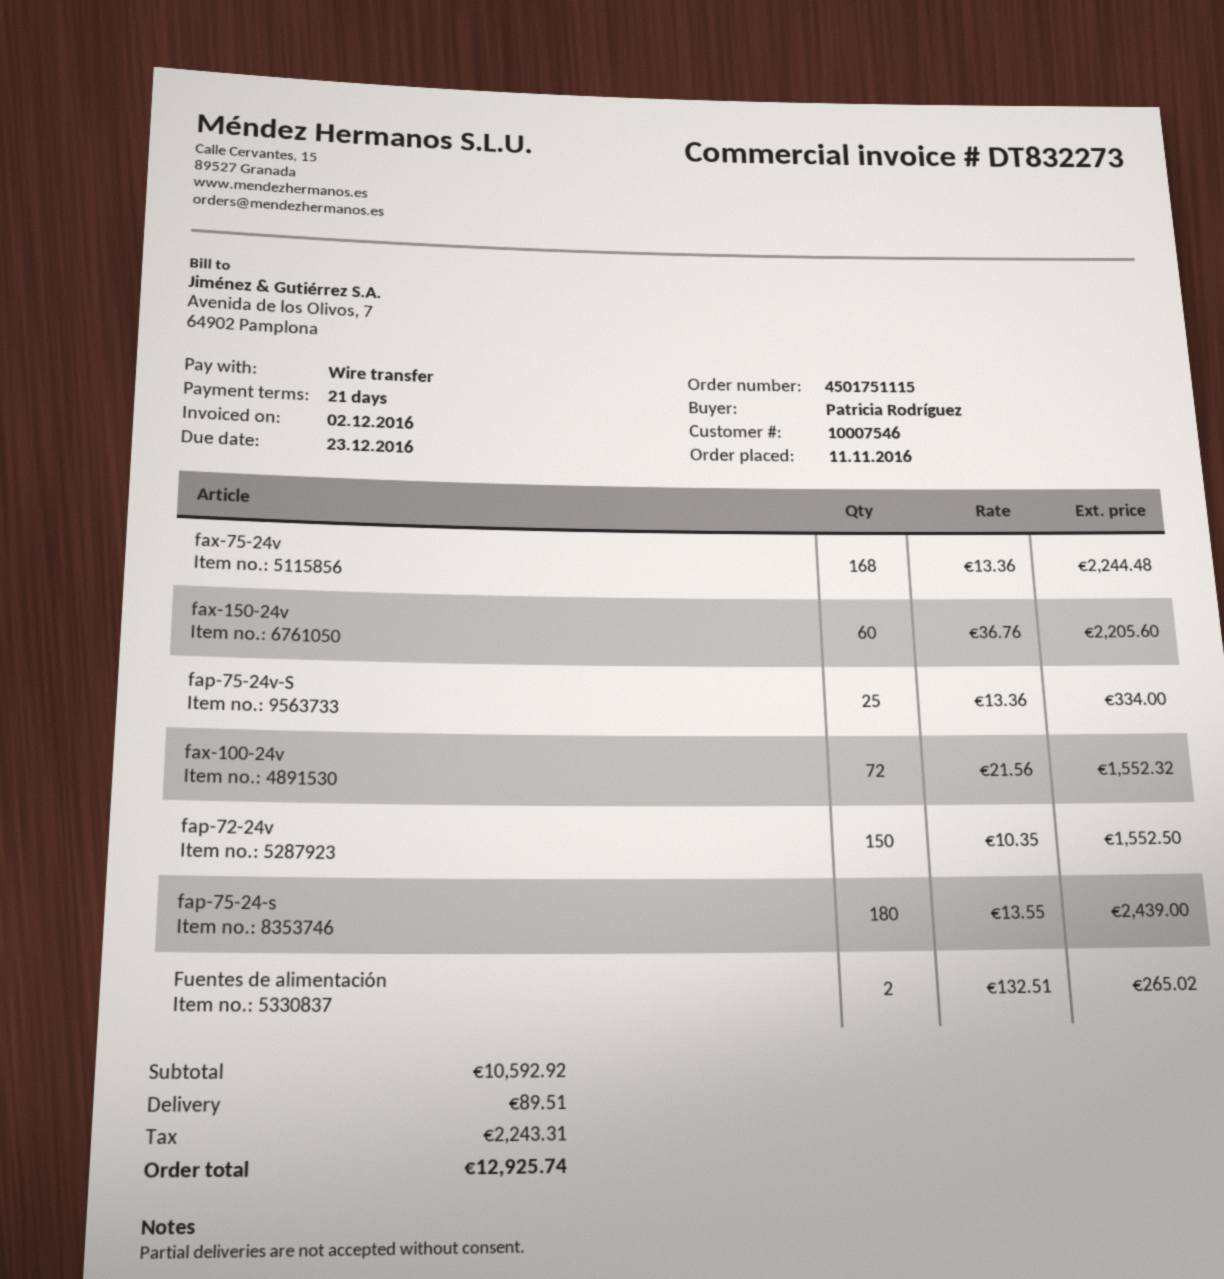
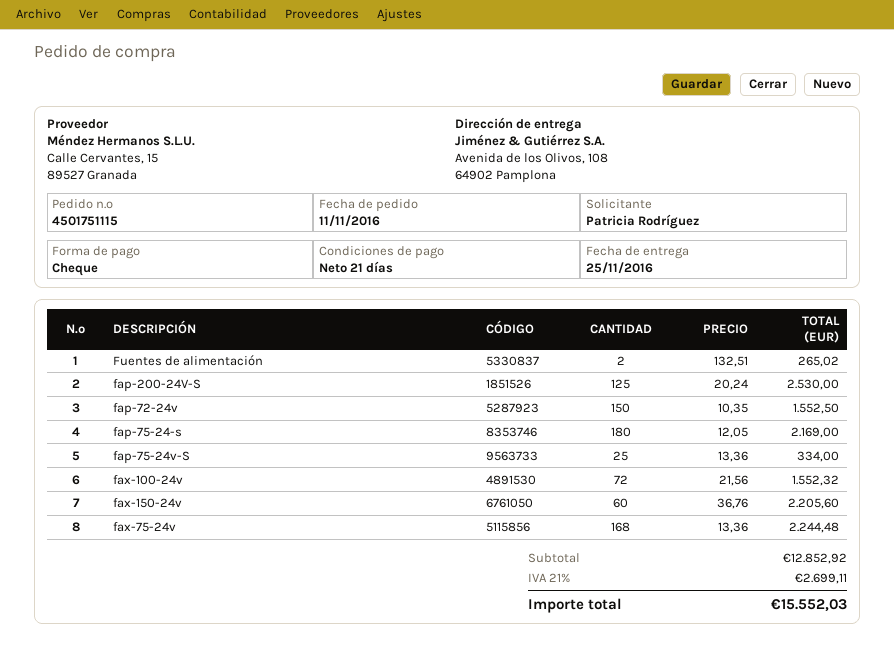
payment method: bank transfer -> cheque
fap-75-24-s: 180 x 13.55 = 2439.00 -> 180 x 12.05 = 2169.00
fap-200-24V-S: none -> 125 x 20.24 = 2530.00
subtotal: 10592.92 -> 12852.92
shipping: 89.51 -> none
tax: 2243.31 -> 2699.11
total: 12925.74 -> 15552.03

